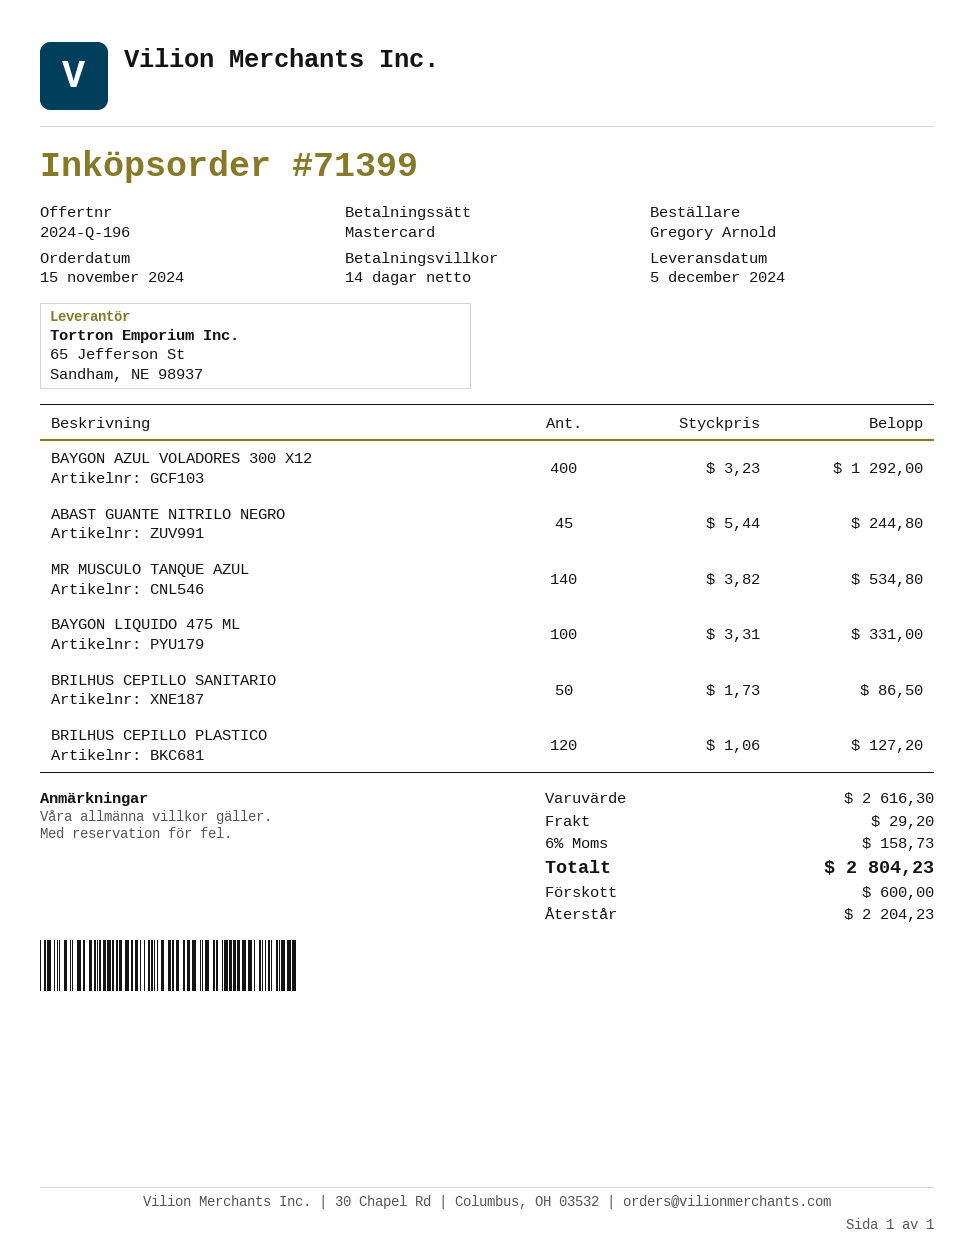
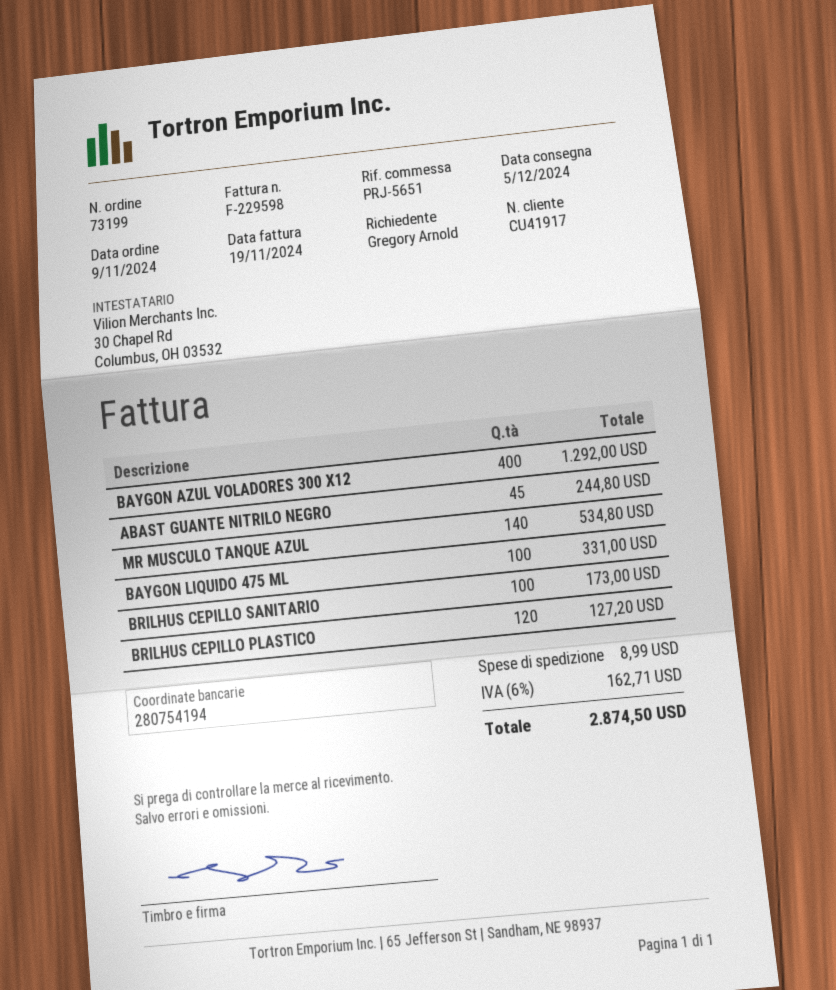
order number: 71399 -> 73199
order date: 2024-11-15 -> 2024-11-09
BRILHUS CEPILLO SANITARIO: 50 for 86.50 -> 100 for 173.00
shipping: 29.20 -> 8.99
tax: 6% = 158.73 -> 6% = 162.71
total: 2804.23 -> 2874.50

